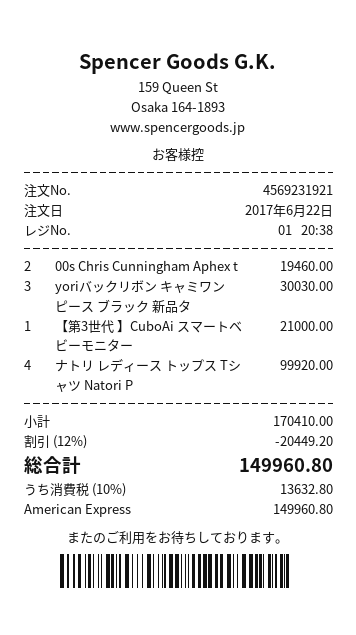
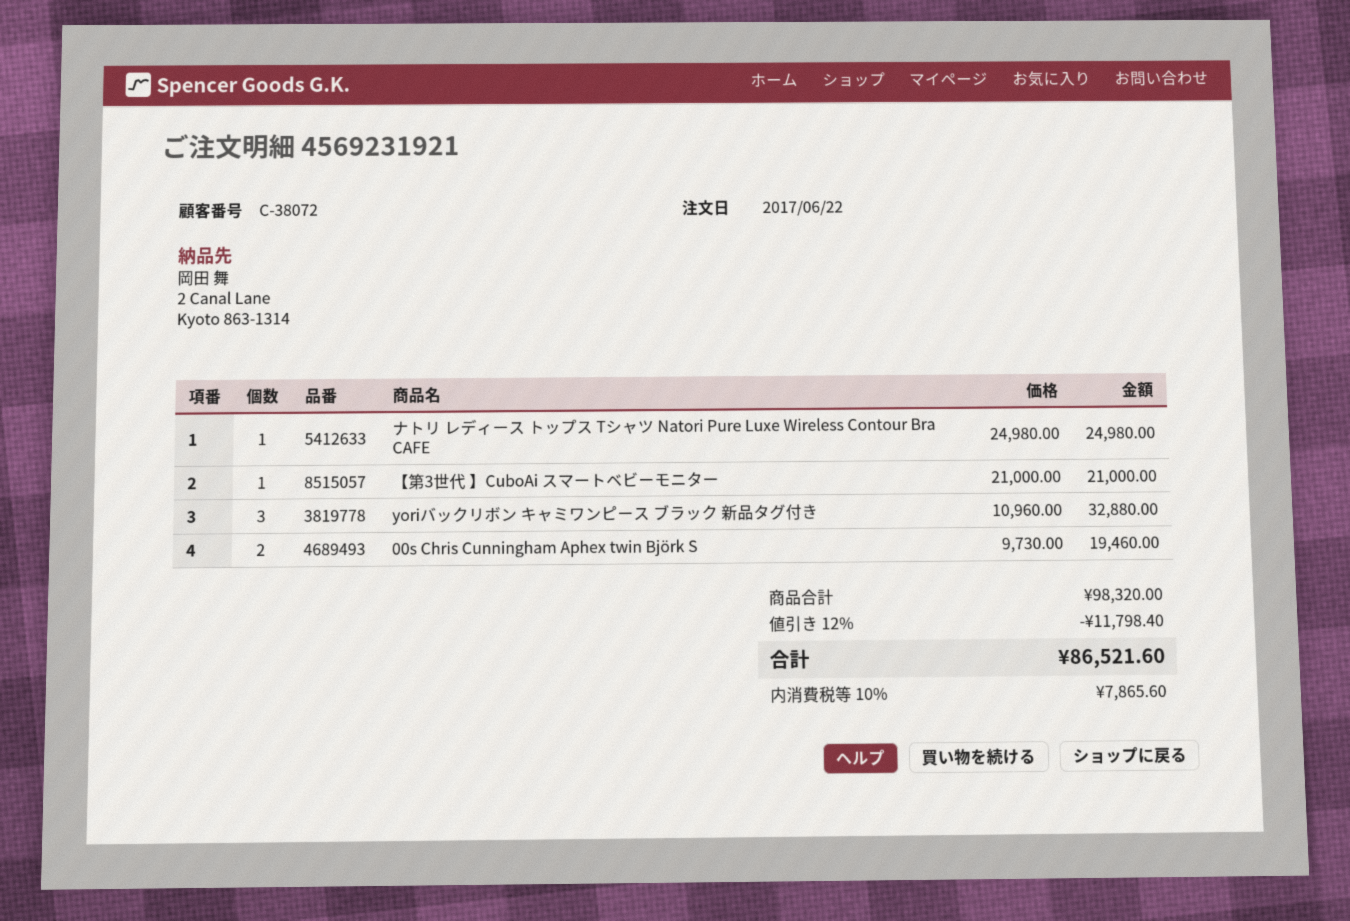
yoriバックリボン キャミワンピース ブラック 新品タ: 3 for 30030.00 -> 3 for 32880.00
ナトリ レディース トップス Tシャツ Natori P: 4 for 99920.00 -> 1 for 24980.00
subtotal: 170410.00 -> 98320.00
discount: 12% = 20449.20 -> 12% = 11798.40
tax: 10% = 13632.80 -> 10% = 7865.60
total: 149960.80 -> 86521.60

